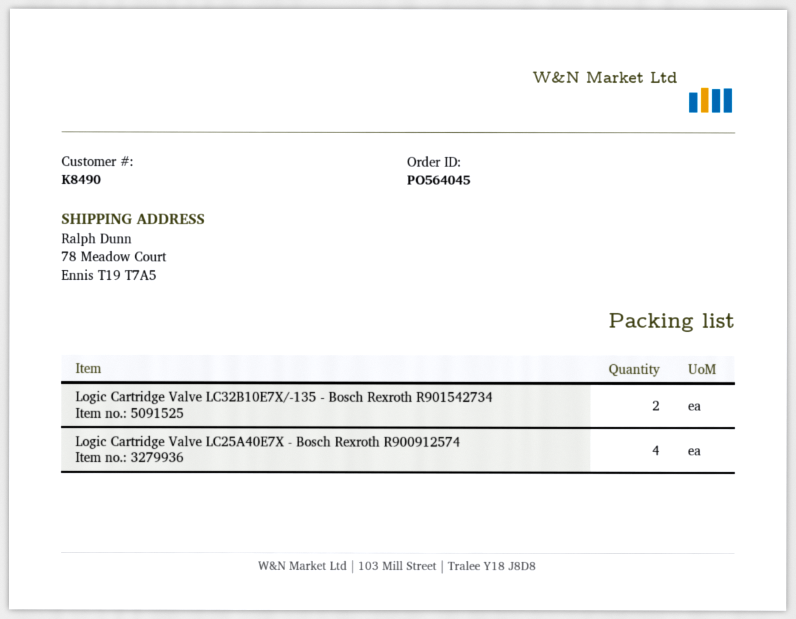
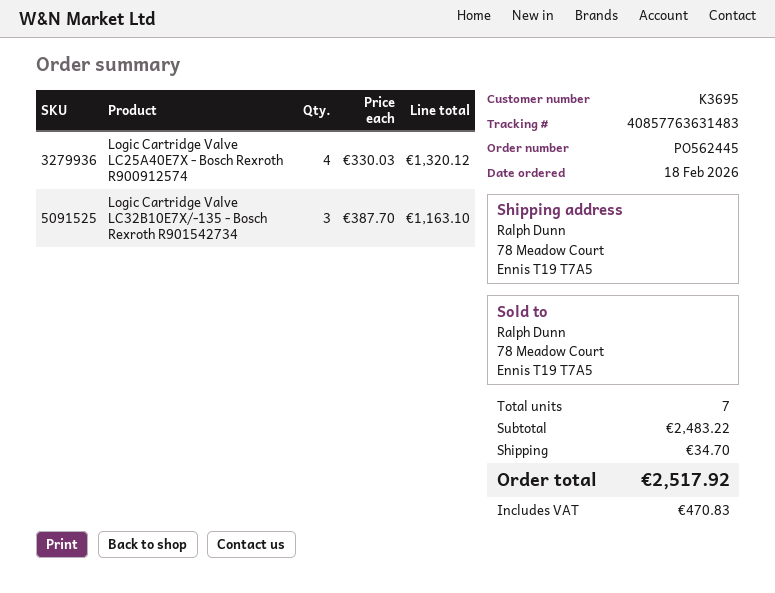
order number: PO564045 -> PO562445
customer number: K8490 -> K3695
Logic Cartridge Valve LC32B10E7X/-135 - Bosch Rexroth R901542734: 2 -> 3

